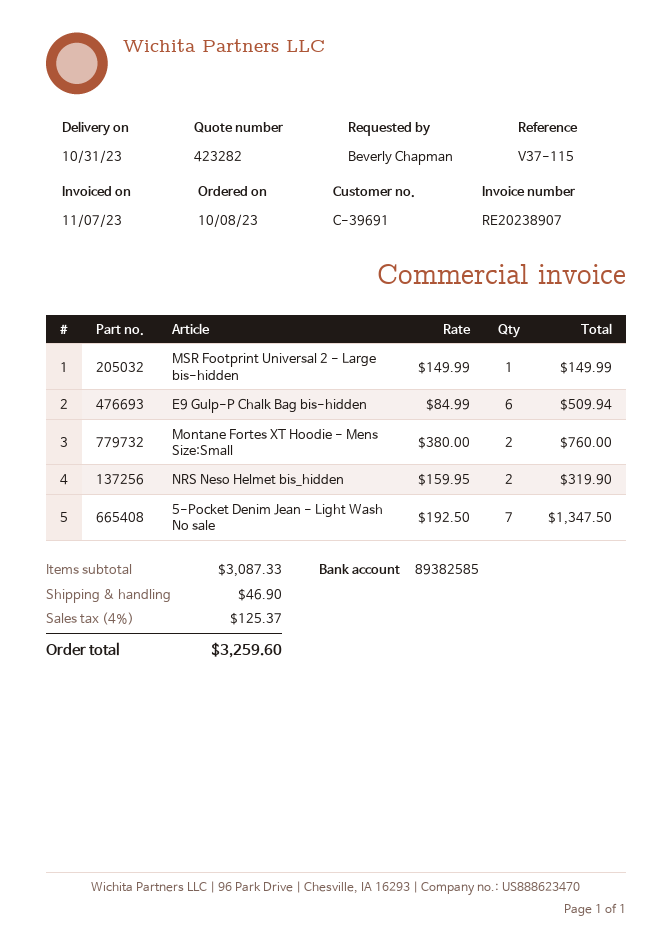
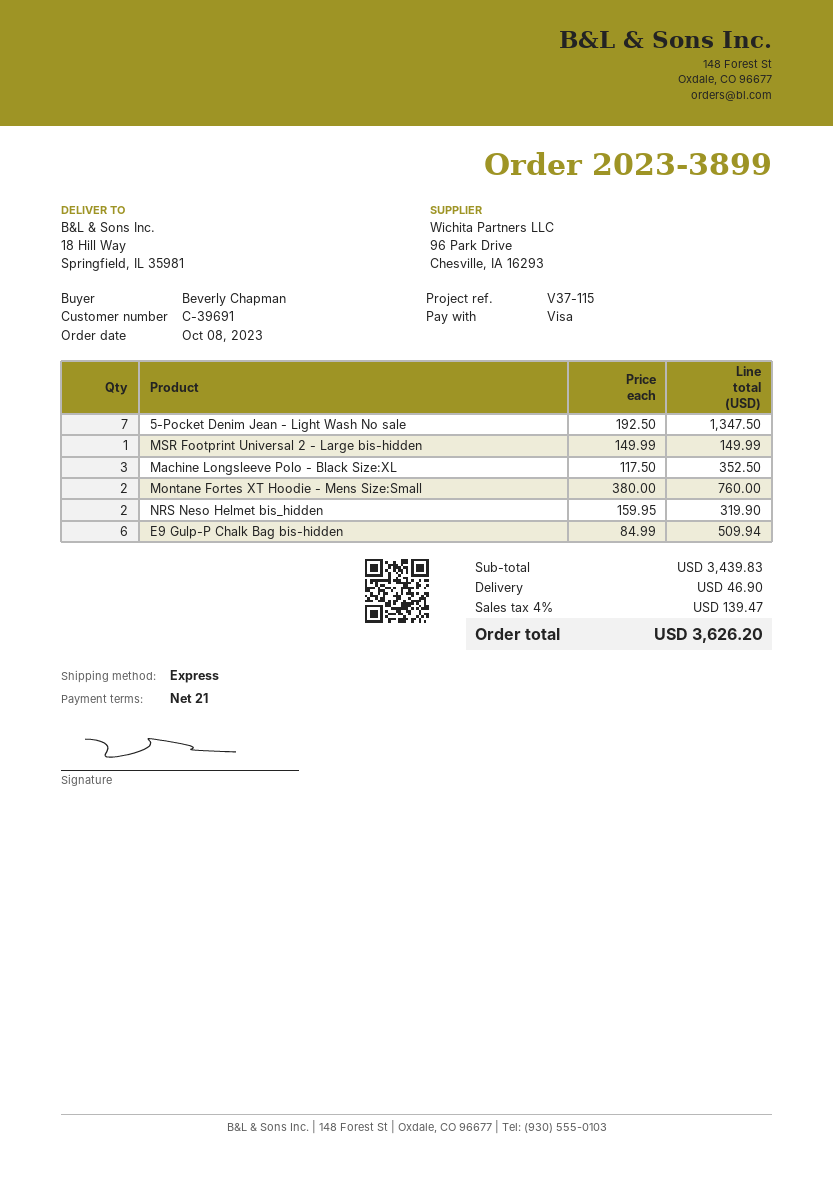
Machine Longsleeve Polo - Black Size:XL: none -> 3 x 117.50 = 352.50
subtotal: 3087.33 -> 3439.83
tax: 4% = 125.37 -> 4% = 139.47
total: 3259.60 -> 3626.20

